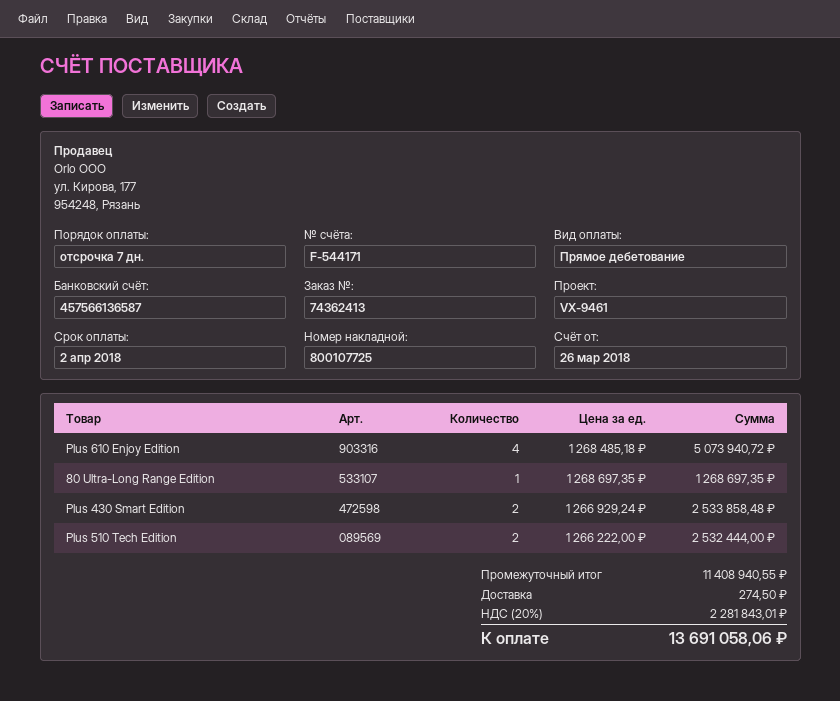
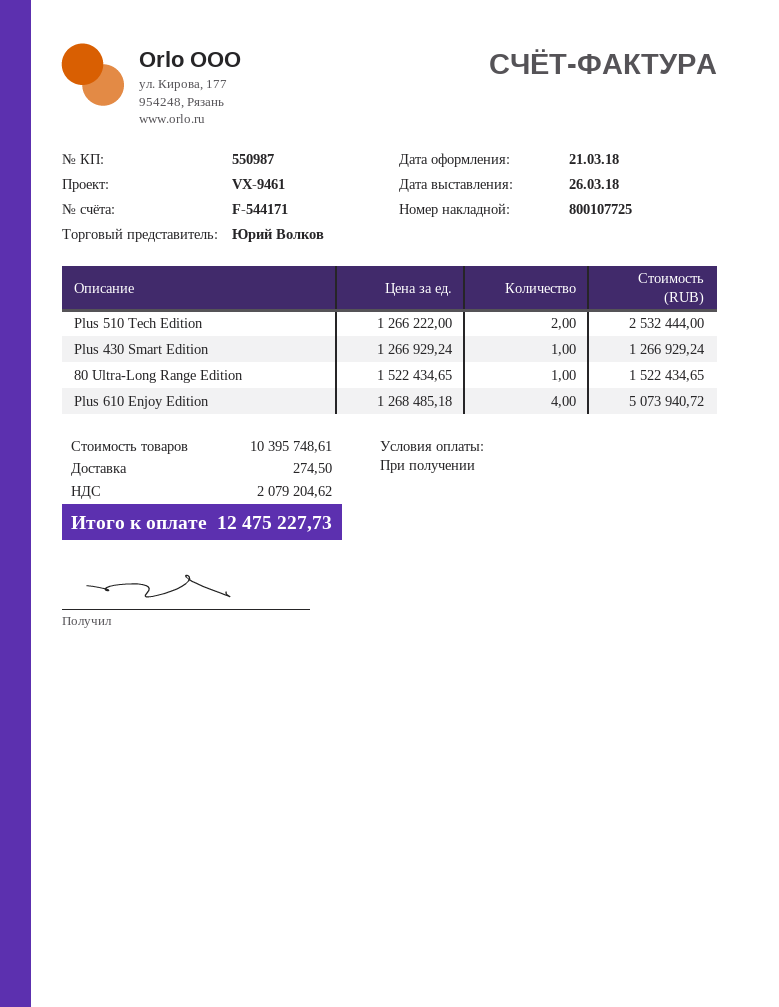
payment terms: 7 days -> on receipt
80 Ultra-Long Range Edition: 1 x 1268697.35 = 1268697.35 -> 1 x 1522434.65 = 1522434.65
Plus 430 Smart Edition: 2 x 1266929.24 = 2533858.48 -> 1 x 1266929.24 = 1266929.24
subtotal: 11408940.55 -> 10395748.61
tax: 2281843.01 -> 2079204.62
total: 13691058.06 -> 12475227.73

